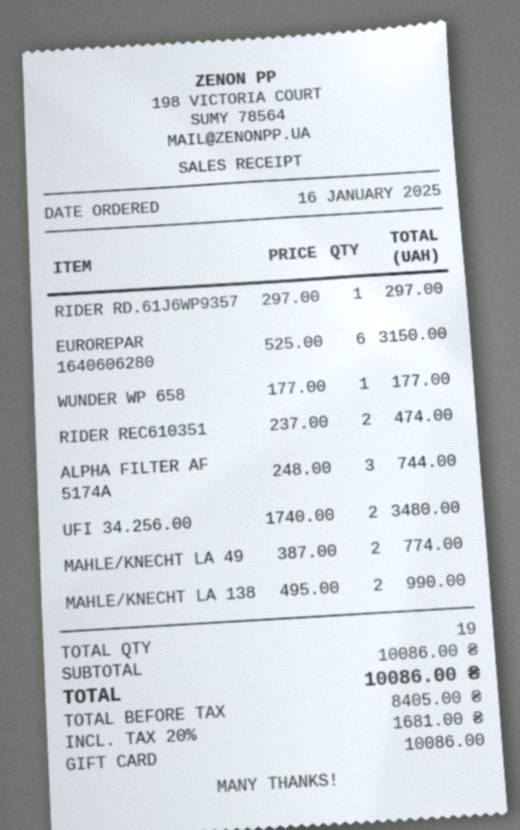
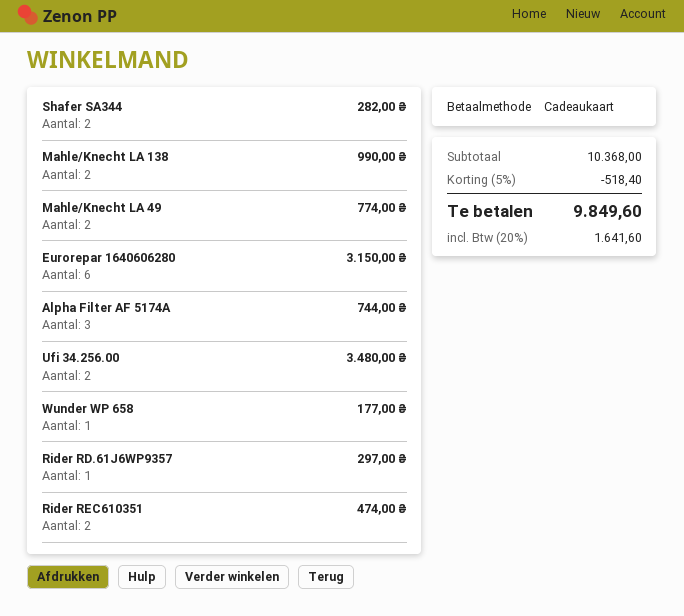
Shafer SA344: none -> 2 for 282.00
subtotal: 10086.00 -> 10368.00
discount: none -> 5% = 518.40
tax: 20% = 1681.00 -> 20% = 1641.60
total: 10086.00 -> 9849.60

